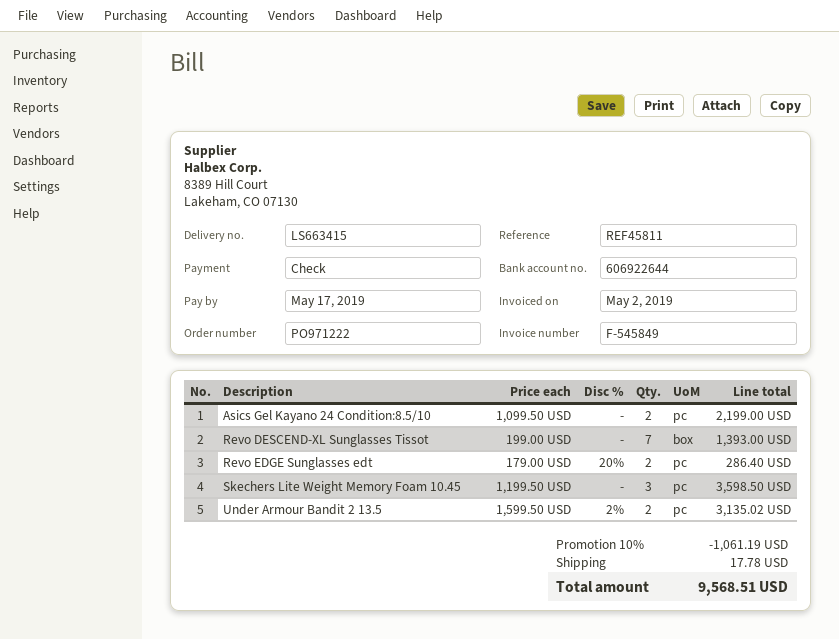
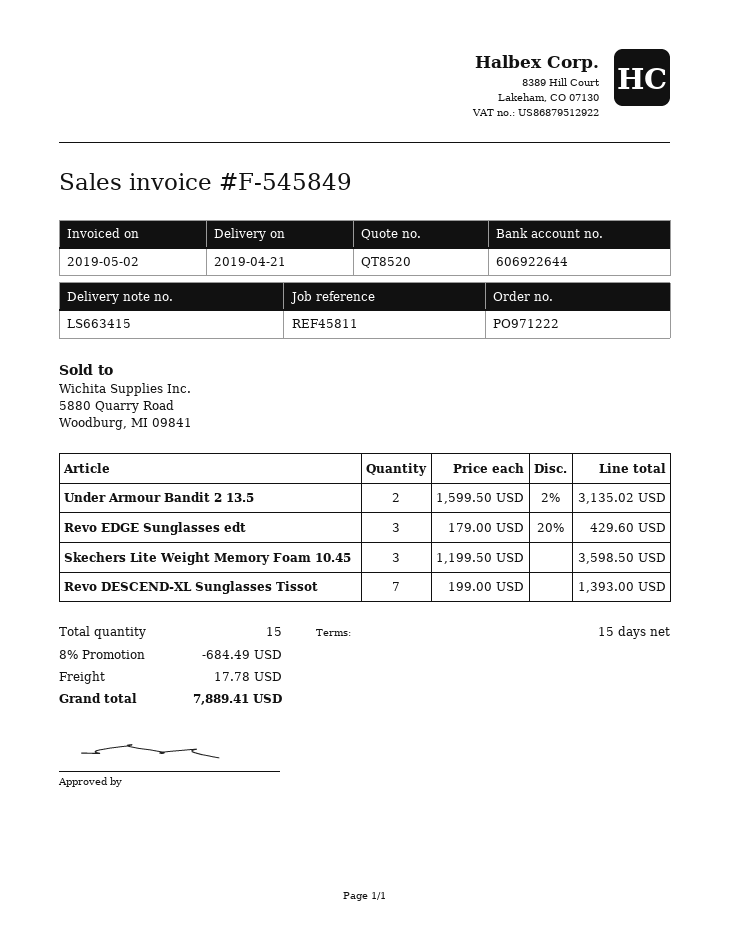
Asics Gel Kayano 24 Condition:8.5/10: 2 x 1099.50 = 2199.00 -> none
Revo EDGE Sunglasses edt: 2 x 179.00 - 20% = 286.40 -> 3 x 179.00 - 20% = 429.60
discount: 10% = 1061.19 -> 8% = 684.49
total: 9568.51 -> 7889.41

